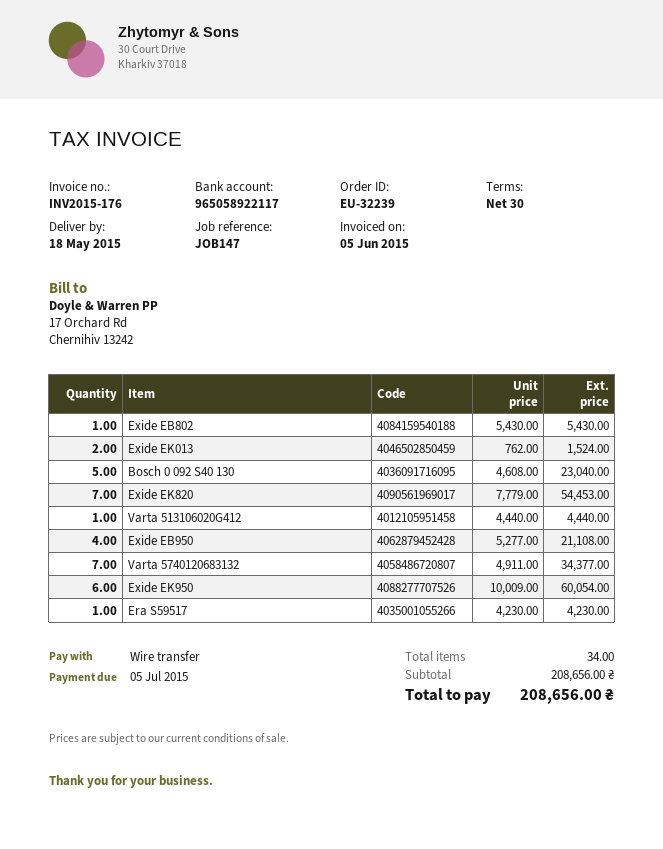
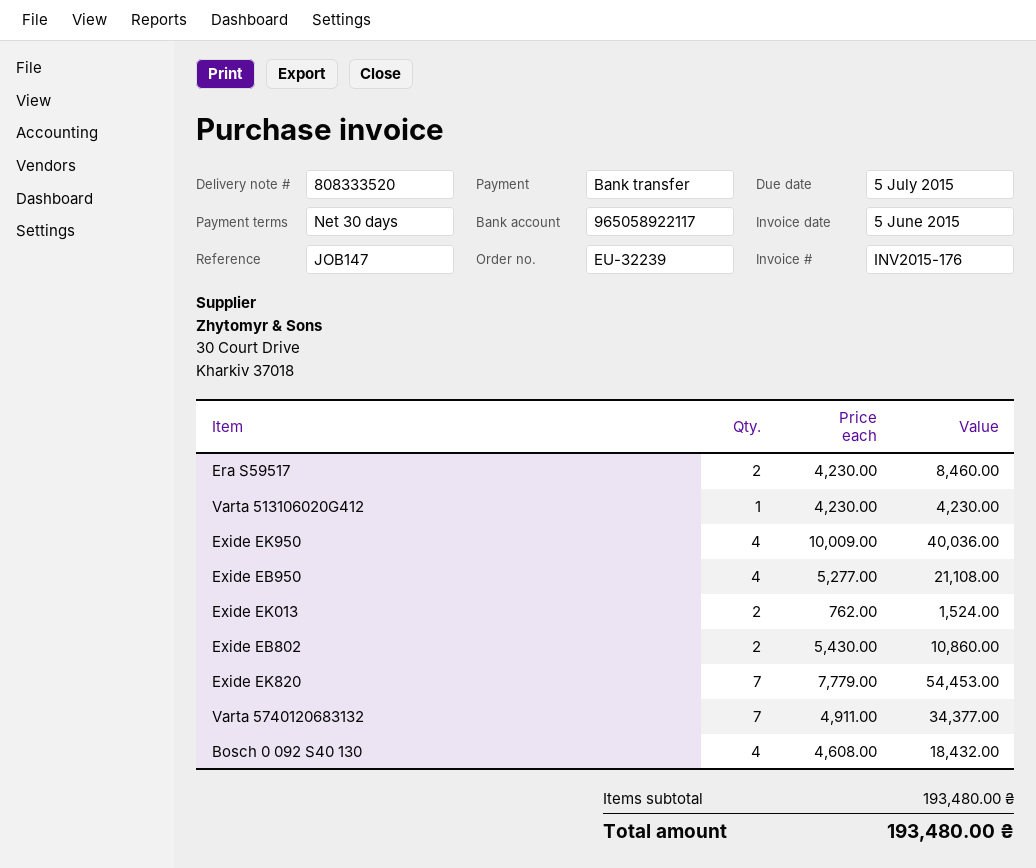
Exide EB802: 1 x 5430.00 = 5430.00 -> 2 x 5430.00 = 10860.00
Bosch 0 092 S40 130: 5 x 4608.00 = 23040.00 -> 4 x 4608.00 = 18432.00
Varta 513106020G412: 1 x 4440.00 = 4440.00 -> 1 x 4230.00 = 4230.00
Exide EK950: 6 x 10009.00 = 60054.00 -> 4 x 10009.00 = 40036.00
Era S59517: 1 x 4230.00 = 4230.00 -> 2 x 4230.00 = 8460.00
subtotal: 208656.00 -> 193480.00
total: 208656.00 -> 193480.00

